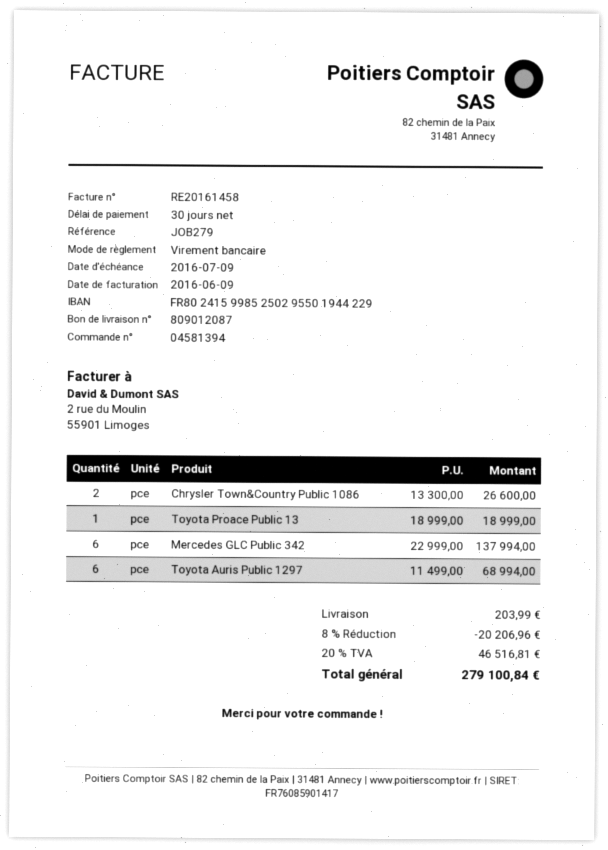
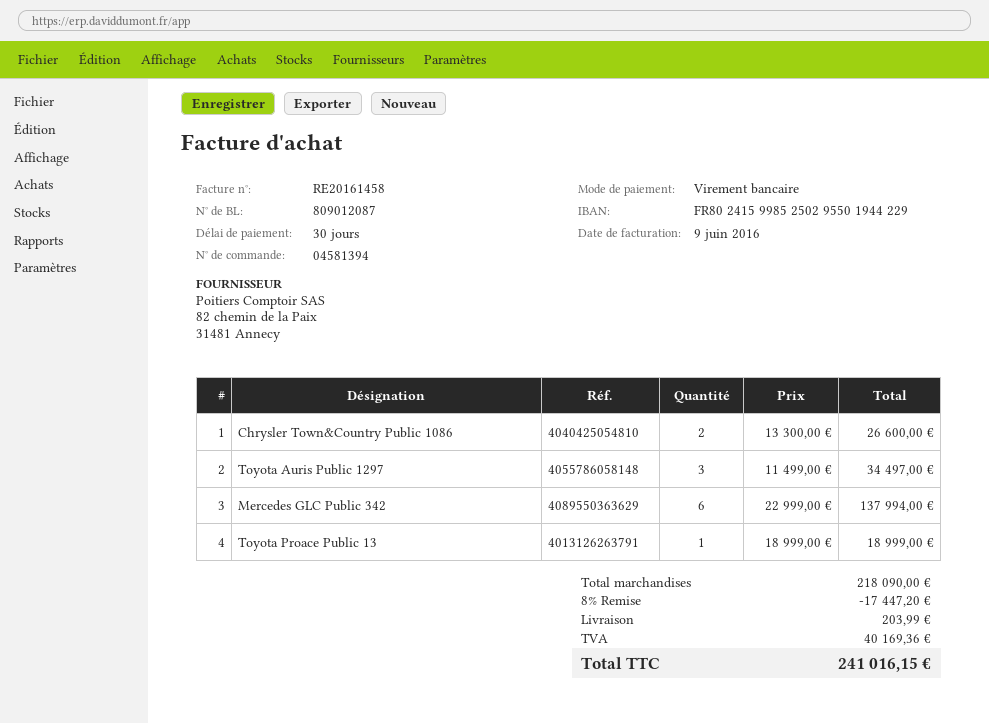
Toyota Auris Public 1297: 6 x 11499.00 = 68994.00 -> 3 x 11499.00 = 34497.00
discount: 8% = 20206.96 -> 8% = 17447.20
tax: 46516.81 -> 40169.36
total: 279100.84 -> 241016.15

